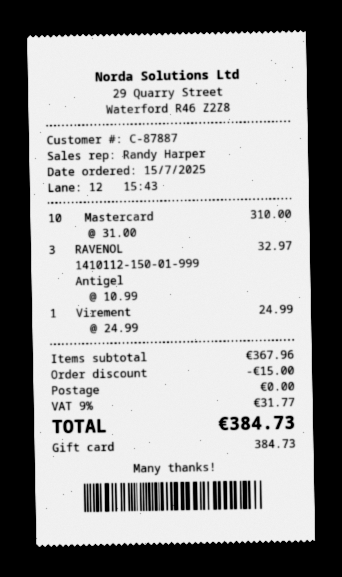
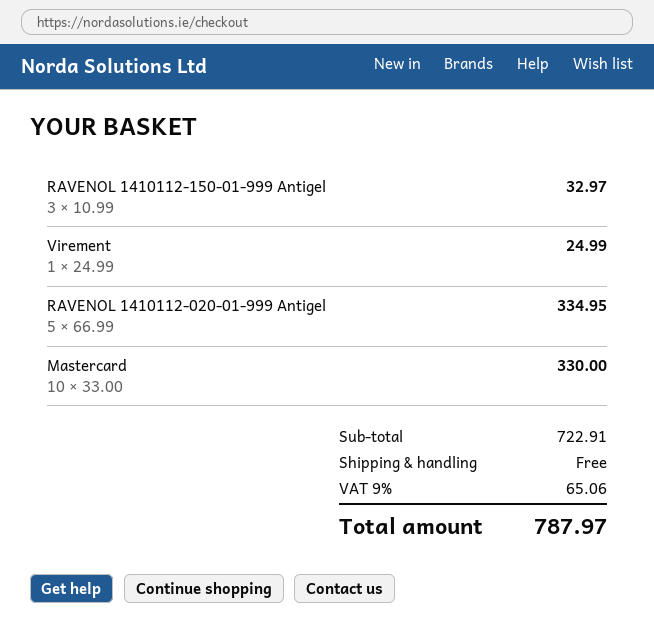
Mastercard: 10 x 31.00 = 310.00 -> 10 x 33.00 = 330.00
RAVENOL 1410112-020-01-999 Antigel: none -> 5 x 66.99 = 334.95
subtotal: 367.96 -> 722.91
discount: 15.00 -> none
tax: 9% = 31.77 -> 9% = 65.06
total: 384.73 -> 787.97

